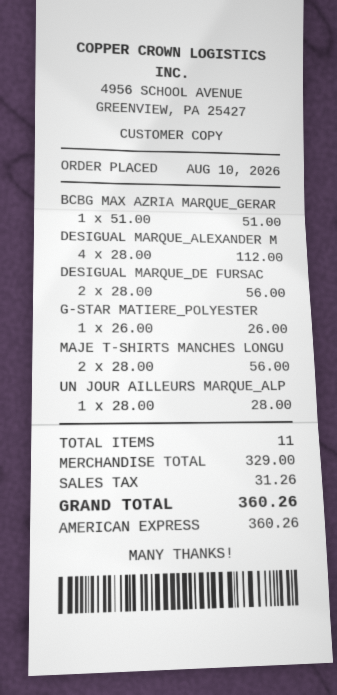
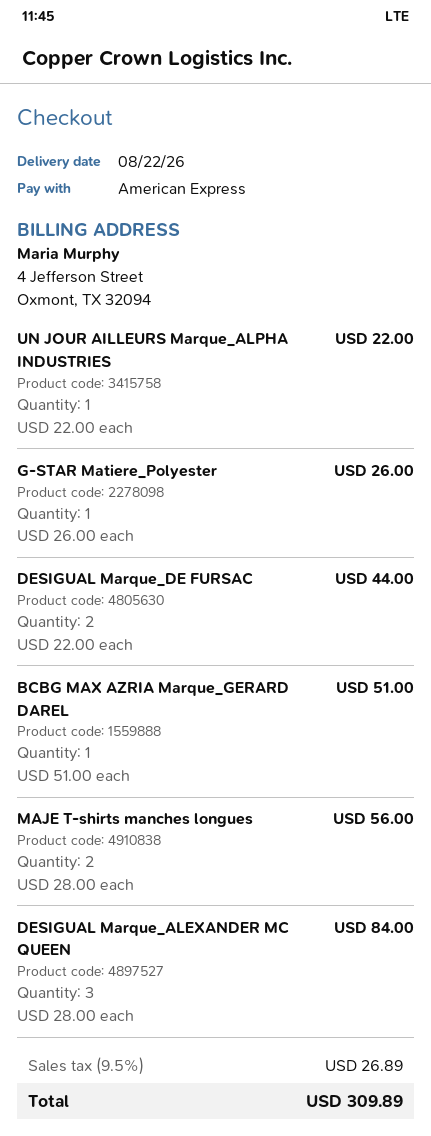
DESIGUAL MARQUE_ALEXANDER M: 4 x 28.00 = 112.00 -> 3 x 28.00 = 84.00
DESIGUAL MARQUE_DE FURSAC: 2 x 28.00 = 56.00 -> 2 x 22.00 = 44.00
UN JOUR AILLEURS MARQUE_ALP: 1 x 28.00 = 28.00 -> 1 x 22.00 = 22.00
tax: 31.26 -> 26.89
total: 360.26 -> 309.89

